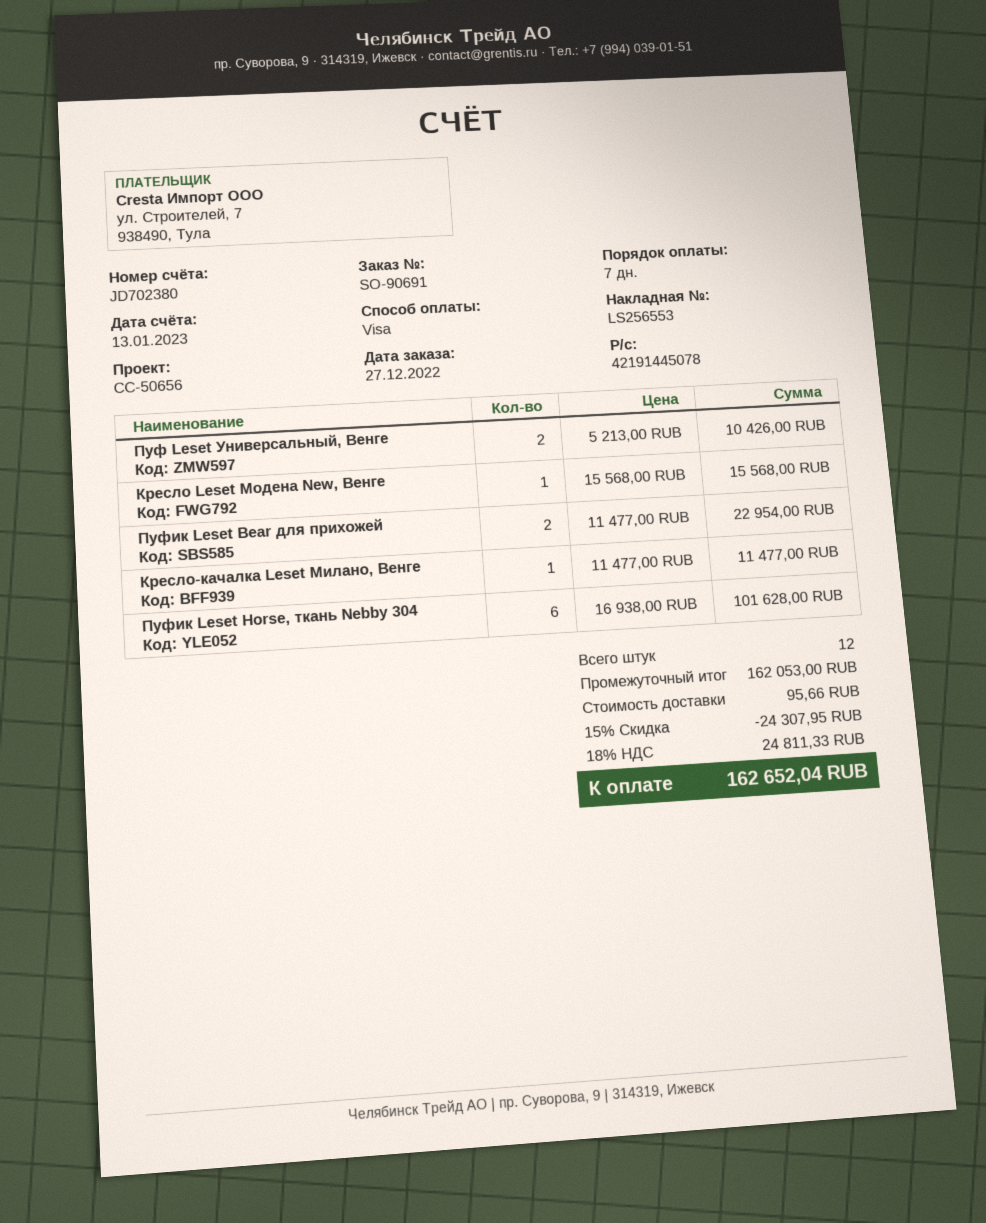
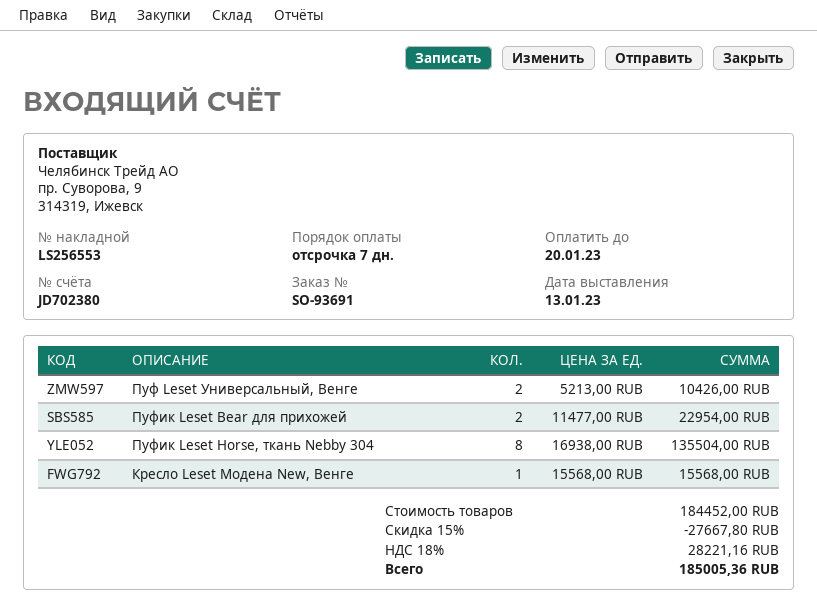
order number: SO-90691 -> SO-93691
Кресло-качалка Leset Милано, Венге: 1 x 11477.00 = 11477.00 -> none
Пуфик Leset Horse, ткань Nebby 304: 6 x 16938.00 = 101628.00 -> 8 x 16938.00 = 135504.00
subtotal: 162053.00 -> 184452.00
discount: 15% = 24307.95 -> 15% = 27667.80
shipping: 95.66 -> none
tax: 18% = 24811.33 -> 18% = 28221.16
total: 162652.04 -> 185005.36

